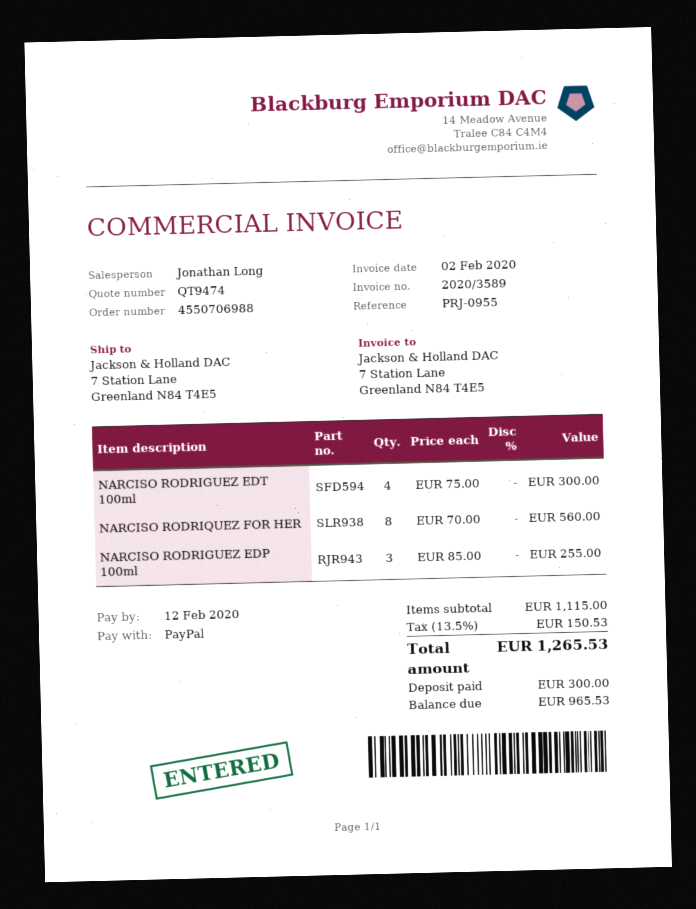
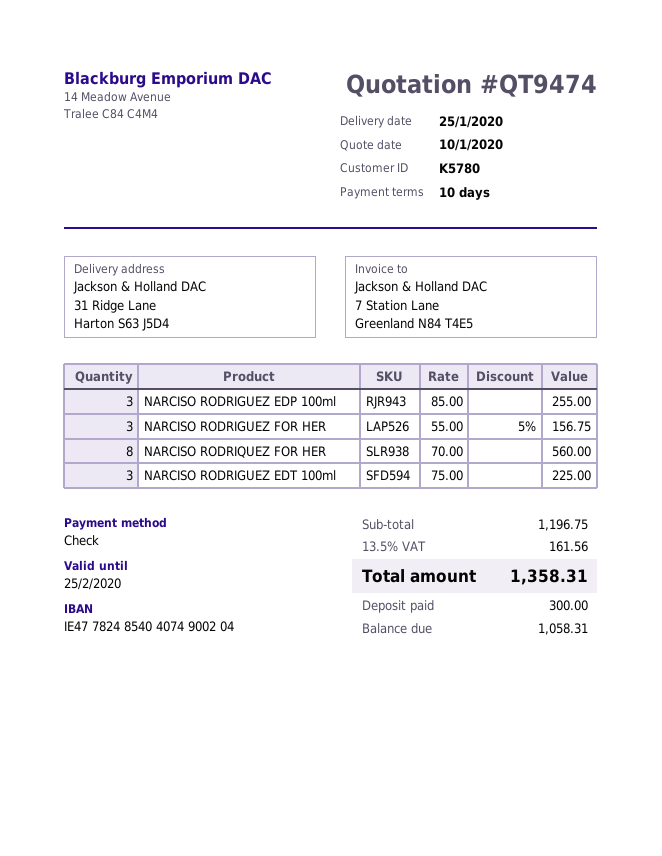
payment method: PayPal -> cheque
ship to: 7 Station Lane, Greenland N84 T4E5 -> 31 Ridge Lane, Harton S63 J5D4
NARCISO RODRIGUEZ EDT 100ml: 4 x 75.00 = 300.00 -> 3 x 75.00 = 225.00
NARCISO RODRIGUEZ FOR HER: none -> 3 x 55.00 - 5% = 156.75
subtotal: 1115.00 -> 1196.75
tax: 13.5% = 150.53 -> 13.5% = 161.56
total: 1265.53 -> 1358.31
balance: 965.53 -> 1058.31

